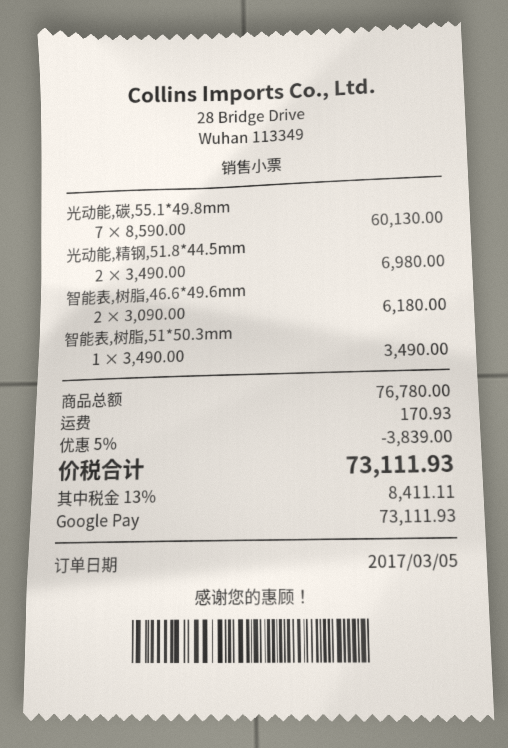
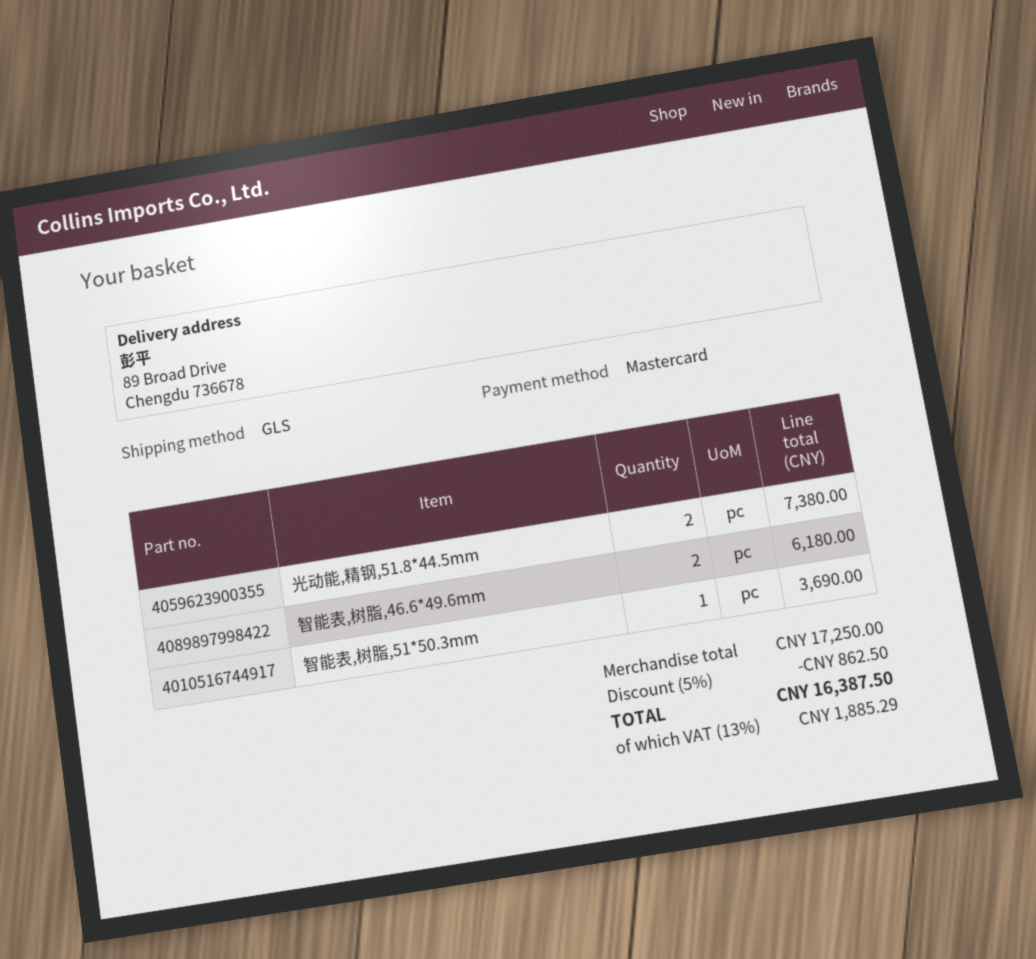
payment method: Google Pay -> Mastercard
光动能,碳,55.1*49.8mm: 7 for 60130.00 -> none
光动能,精钢,51.8*44.5mm: 2 for 6980.00 -> 2 for 7380.00
智能表,树脂,51*50.3mm: 1 for 3490.00 -> 1 for 3690.00
subtotal: 76780.00 -> 17250.00
discount: 5% = 3839.00 -> 5% = 862.50
shipping: 170.93 -> none
tax: 13% = 8411.11 -> 13% = 1885.29
total: 73111.93 -> 16387.50

